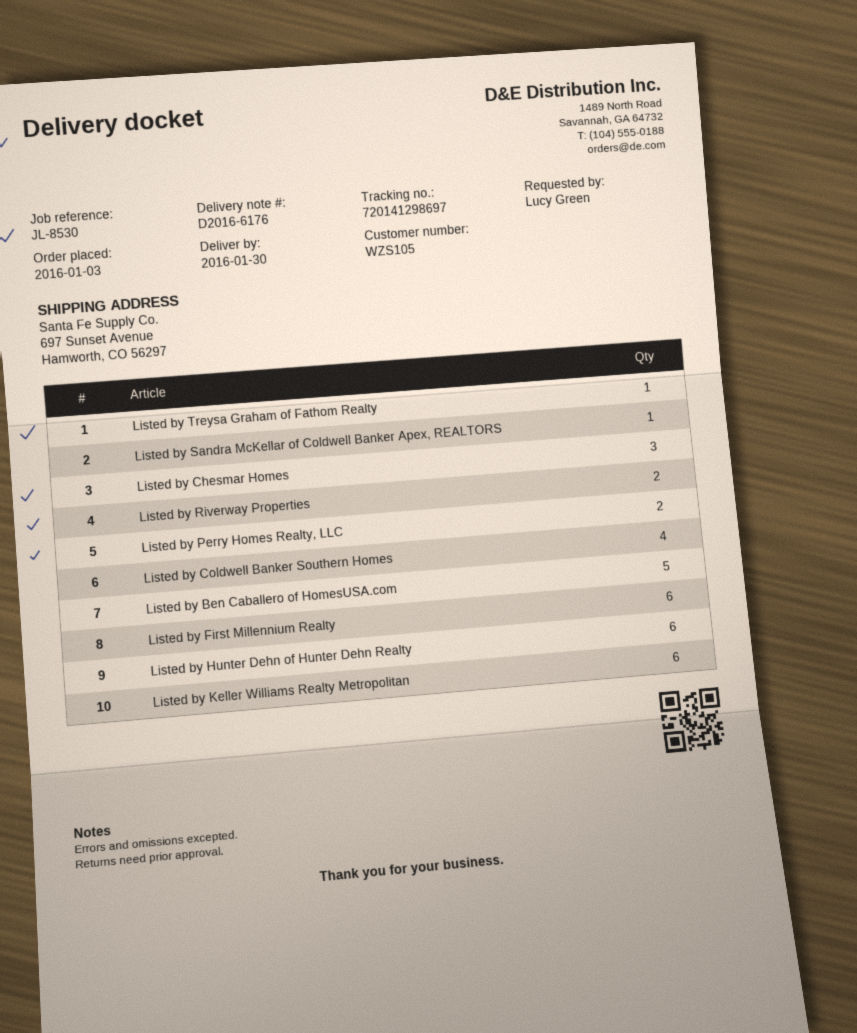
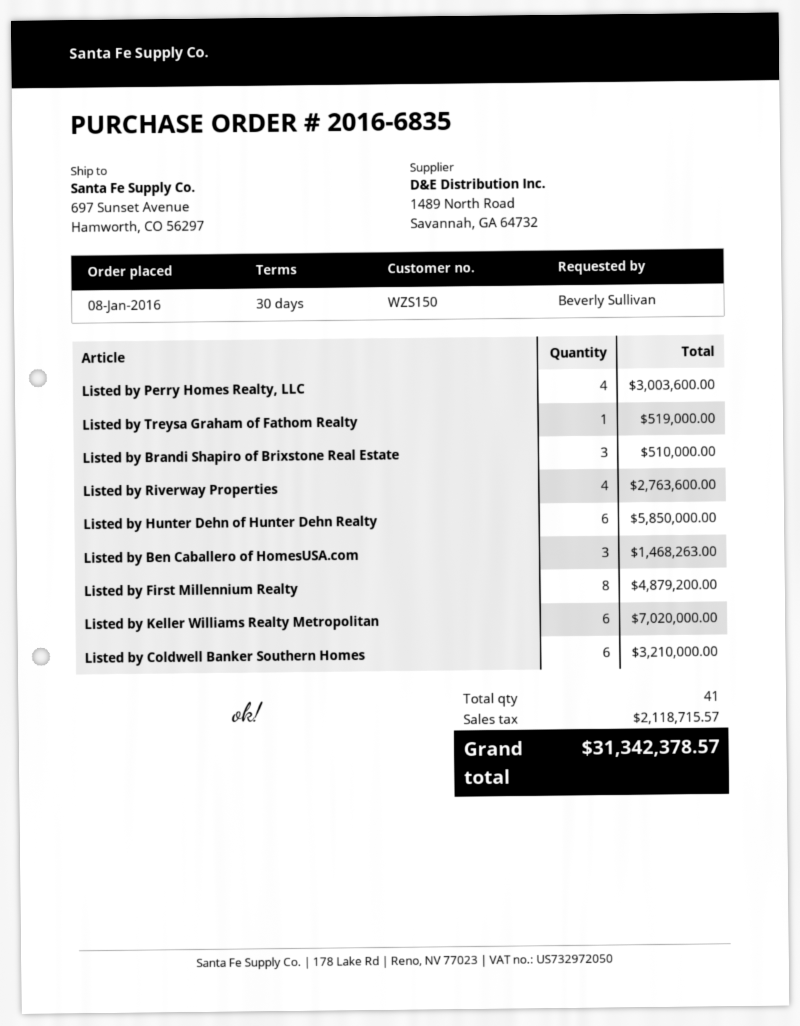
order date: 2016-01-03 -> 2016-01-08
customer number: WZS105 -> WZS150
ordered by: Lucy Green -> Beverly Sullivan
Listed by Sandra McKellar of Coldwell Banker Apex, REALTORS: 1 -> none
Listed by Chesmar Homes: 3 -> none
Listed by Riverway Properties: 2 -> 4
Listed by Perry Homes Realty, LLC: 2 -> 4
Listed by Coldwell Banker Southern Homes: 4 -> 6
Listed by Ben Caballero of HomesUSA.com: 5 -> 3
Listed by First Millennium Realty: 6 -> 8
Listed by Brandi Shapiro of Brixstone Real Estate: none -> 3

